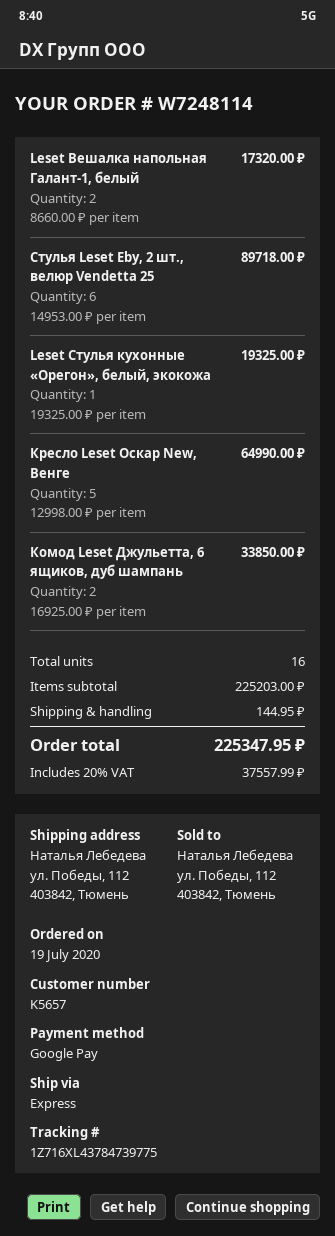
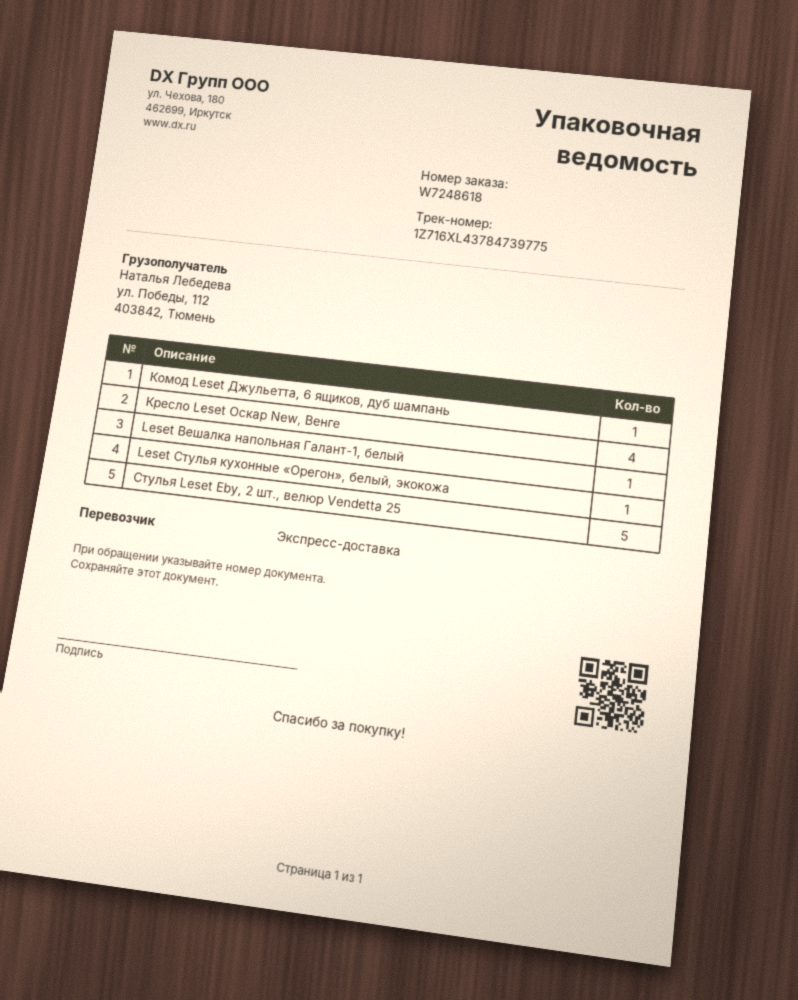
order number: W7248114 -> W7248618
Leset Вешалка напольная Галант-1, белый: 2 -> 1
Стулья Leset Eby, 2 шт., велюр Vendetta 25: 6 -> 5
Кресло Leset Оскар New, Венге: 5 -> 4
Комод Leset Джульетта, 6 ящиков, дуб шампань: 2 -> 1

